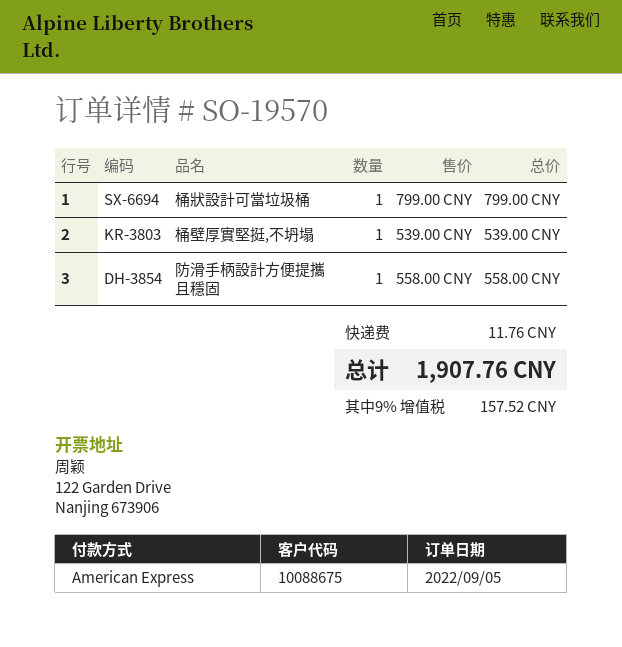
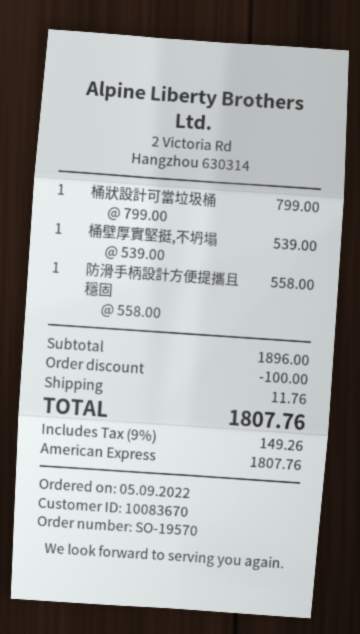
customer number: 10088675 -> 10083670
discount: none -> 100.00
tax: 9% = 157.52 -> 9% = 149.26
total: 1907.76 -> 1807.76

